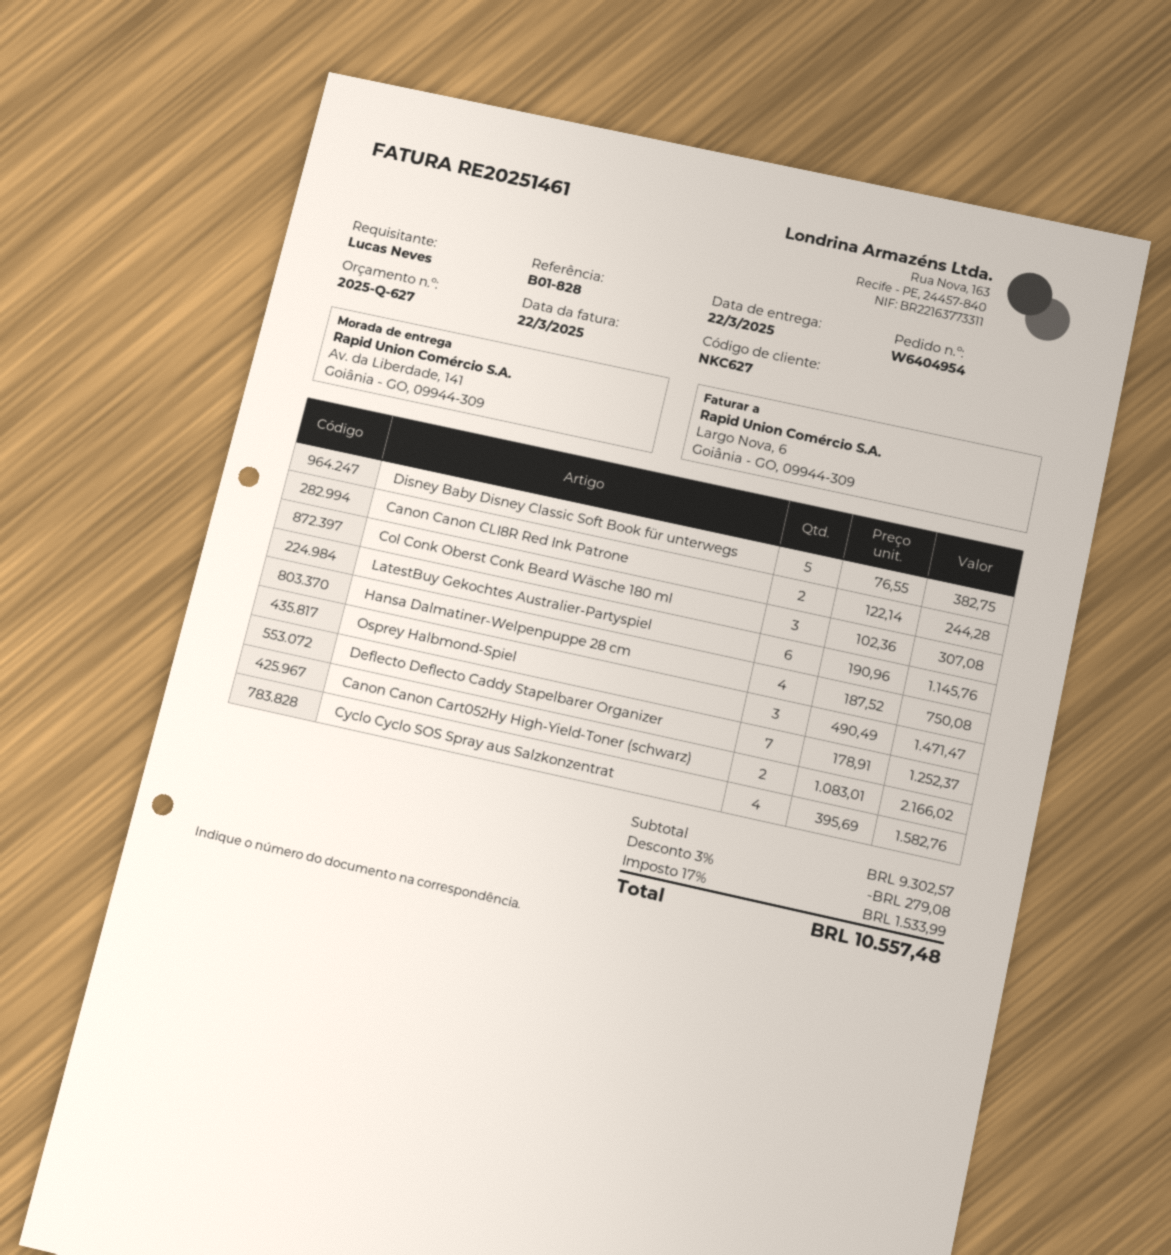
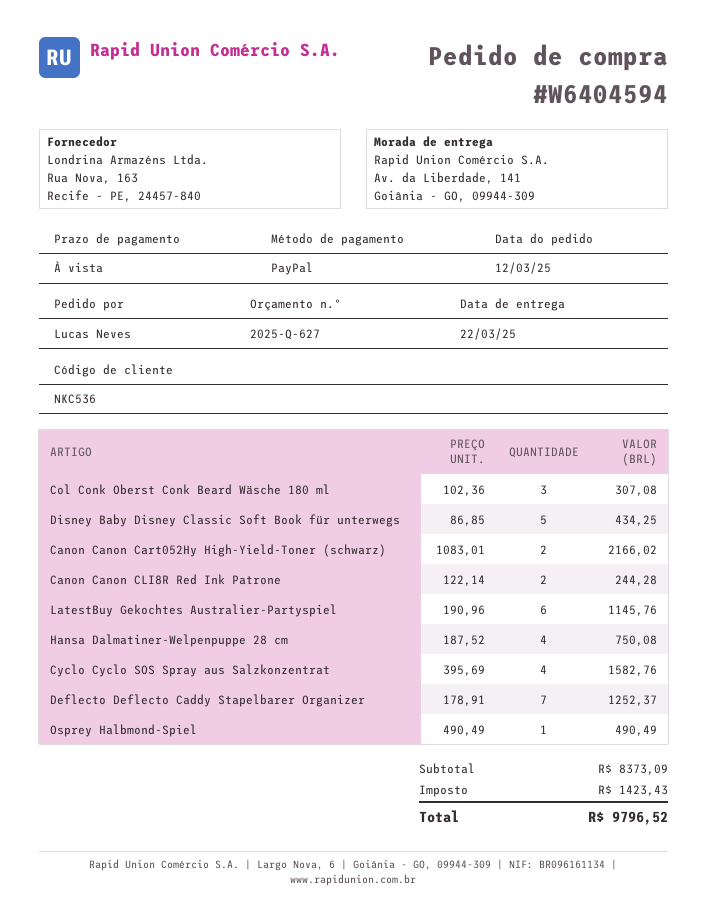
order number: W6404954 -> W6404594
customer number: NKC627 -> NKC536
Disney Baby Disney Classic Soft Book für unterwegs: 5 x 76.55 = 382.75 -> 5 x 86.85 = 434.25
Osprey Halbmond-Spiel: 3 x 490.49 = 1471.47 -> 1 x 490.49 = 490.49
subtotal: 9302.57 -> 8373.09
discount: 3% = 279.08 -> none
tax: 1533.99 -> 1423.43
total: 10557.48 -> 9796.52

